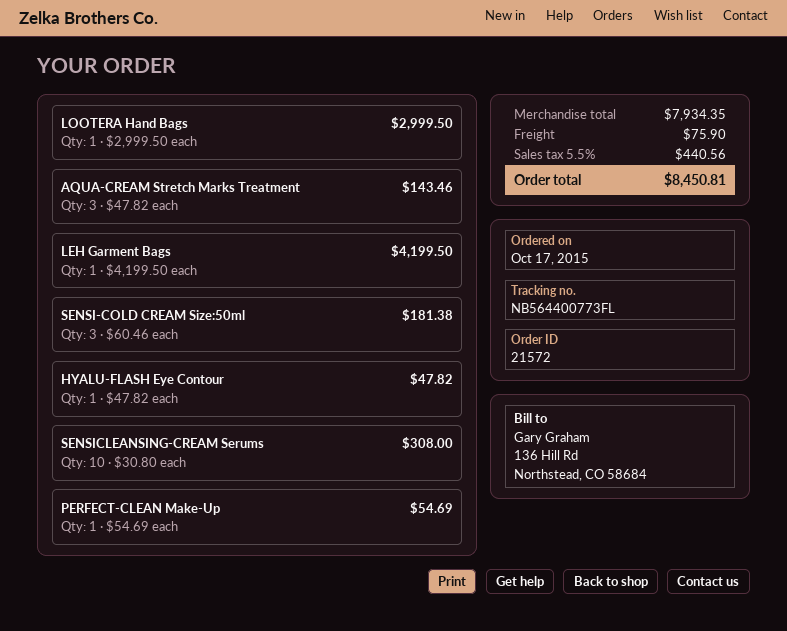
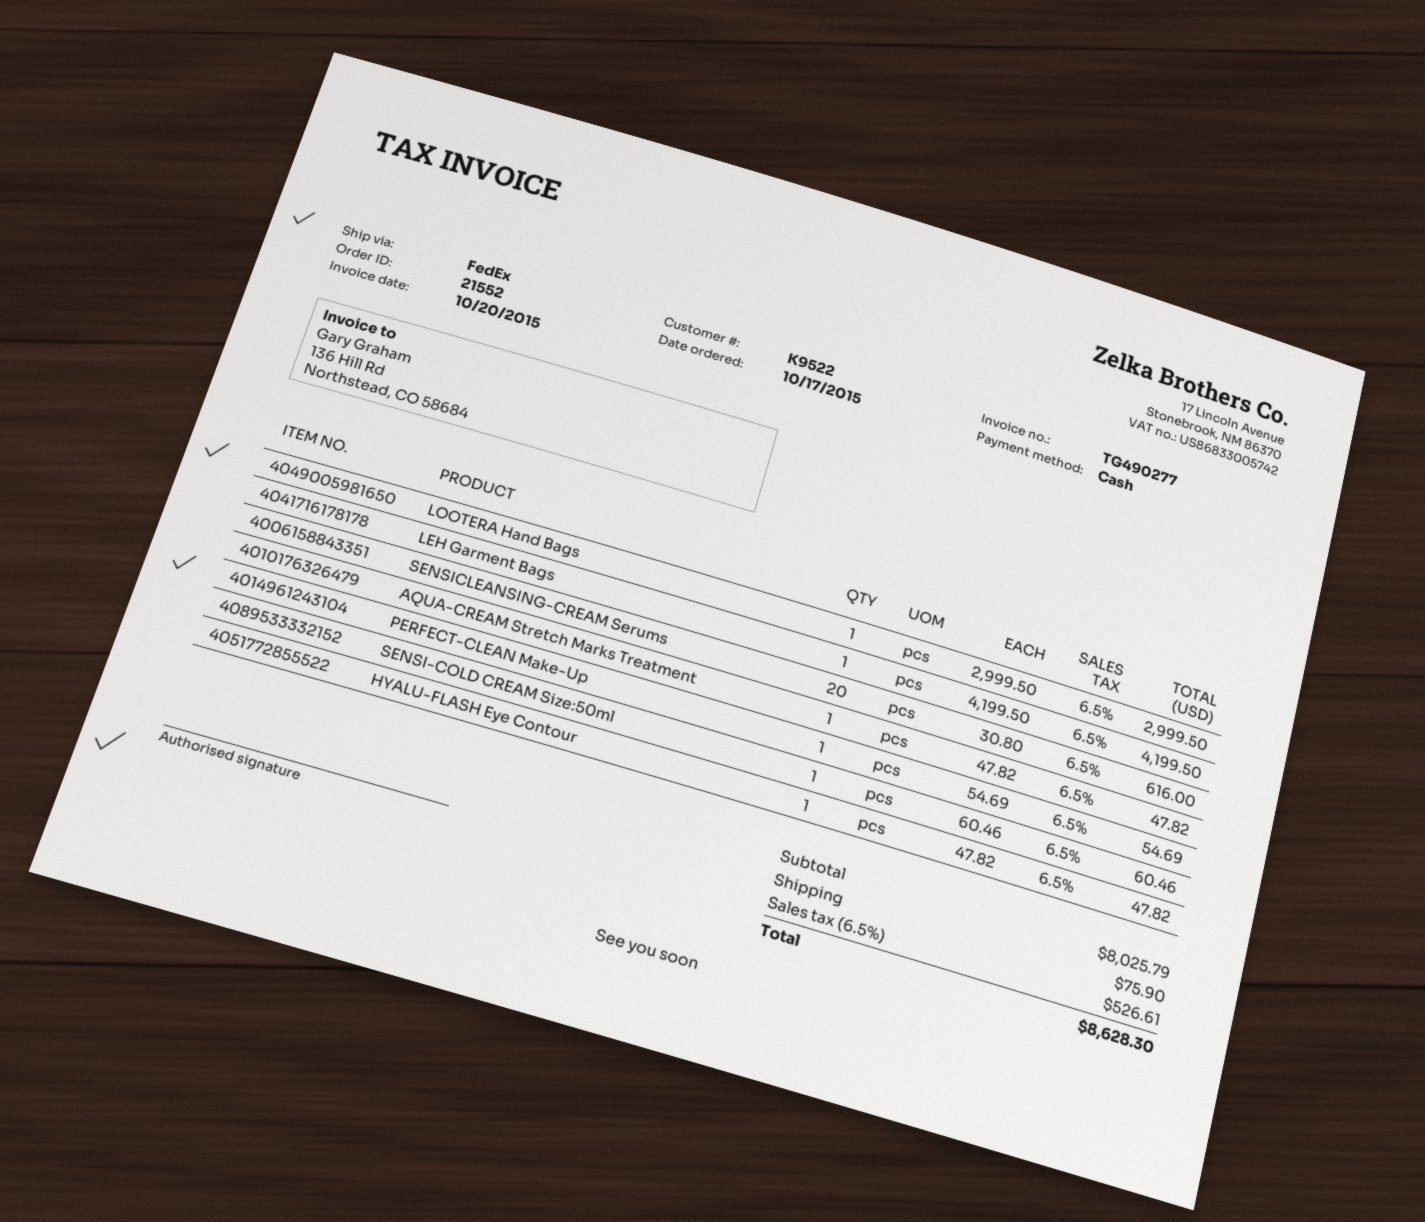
order number: 21572 -> 21552
AQUA-CREAM Stretch Marks Treatment: 3 x 47.82 = 143.46 -> 1 x 47.82 = 47.82
SENSI-COLD CREAM Size:50ml: 3 x 60.46 = 181.38 -> 1 x 60.46 = 60.46
SENSICLEANSING-CREAM Serums: 10 x 30.80 = 308.00 -> 20 x 30.80 = 616.00
subtotal: 7934.35 -> 8025.79
tax: 5.5% = 440.56 -> 6.5% = 526.61
total: 8450.81 -> 8628.30

